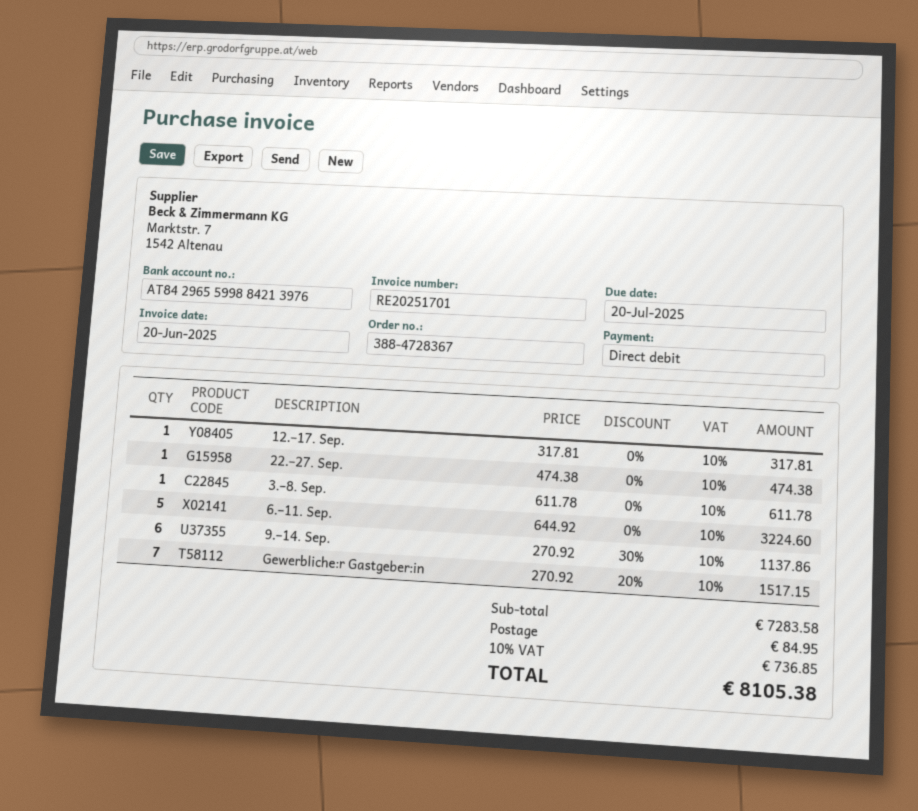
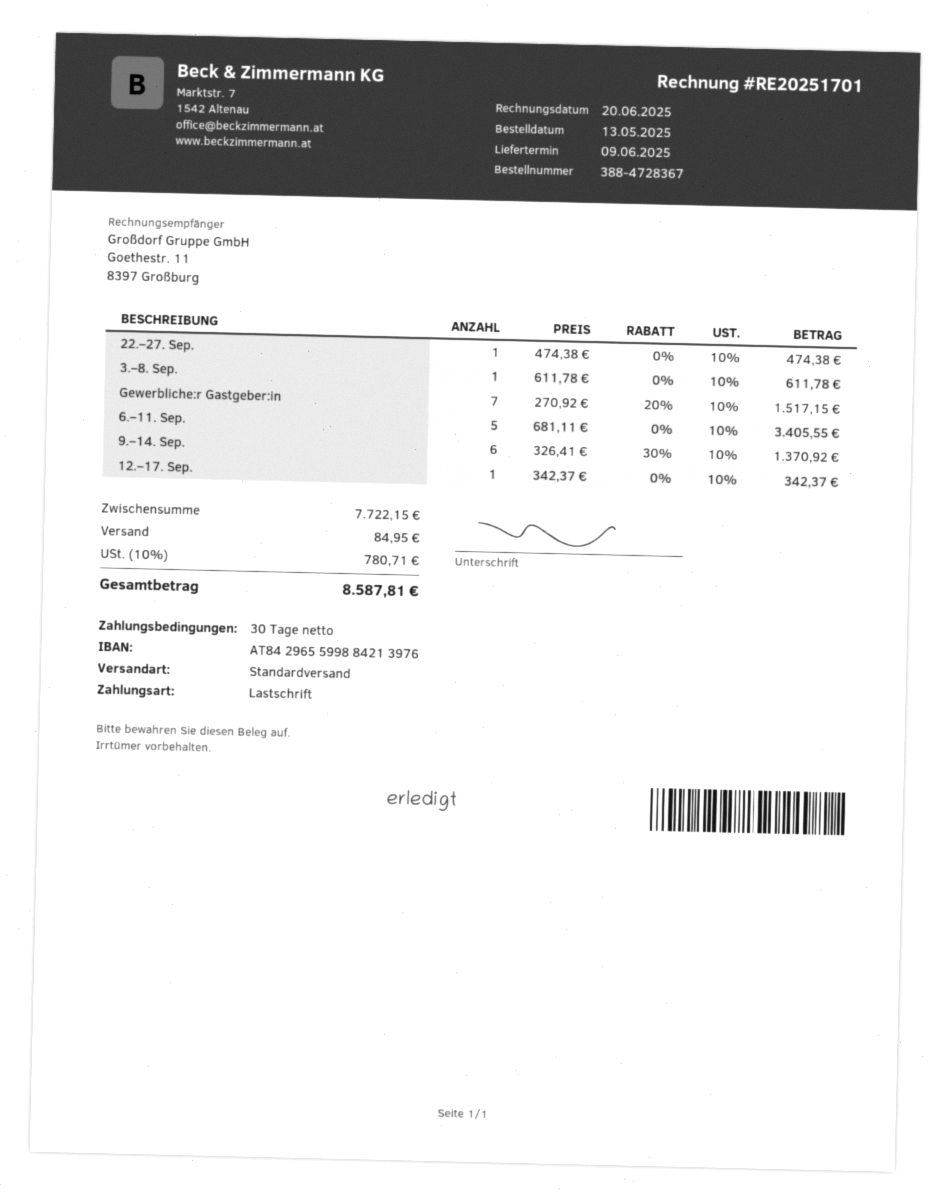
12.–17. Sep.: 1 x 317.81 = 317.81 -> 1 x 342.37 = 342.37
6.–11. Sep.: 5 x 644.92 = 3224.60 -> 5 x 681.11 = 3405.55
9.–14. Sep.: 6 x 270.92 - 30% = 1137.86 -> 6 x 326.41 - 30% = 1370.92
subtotal: 7283.58 -> 7722.15
tax: 10% = 736.85 -> 10% = 780.71
total: 8105.38 -> 8587.81

